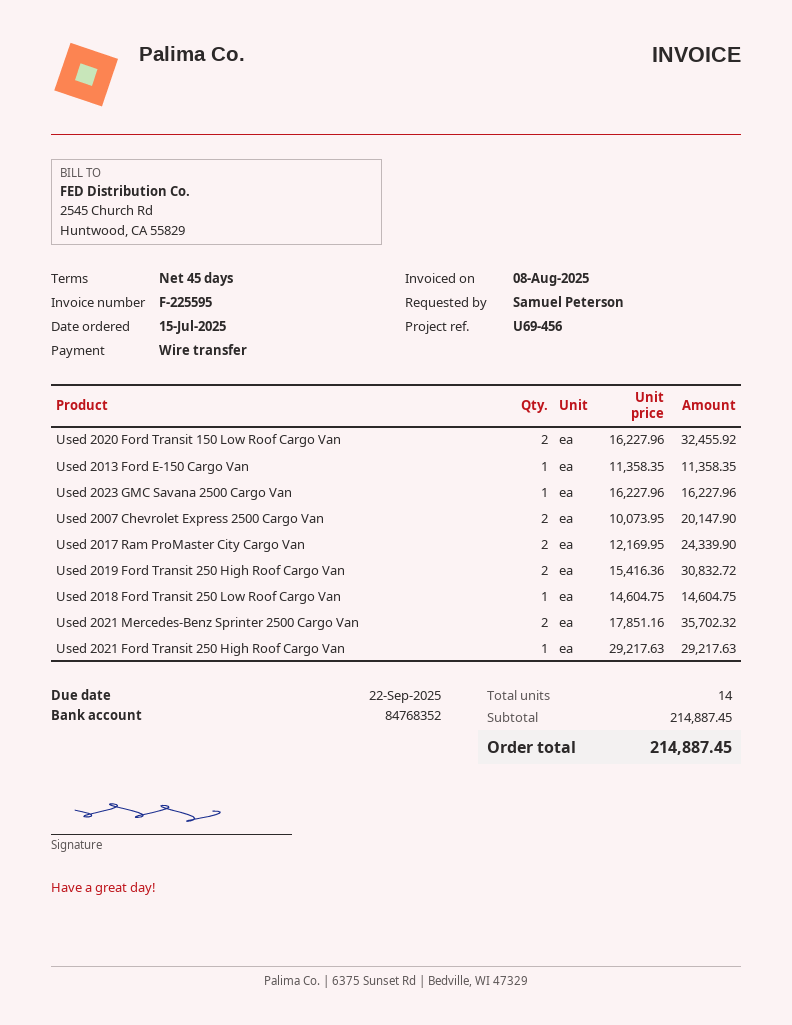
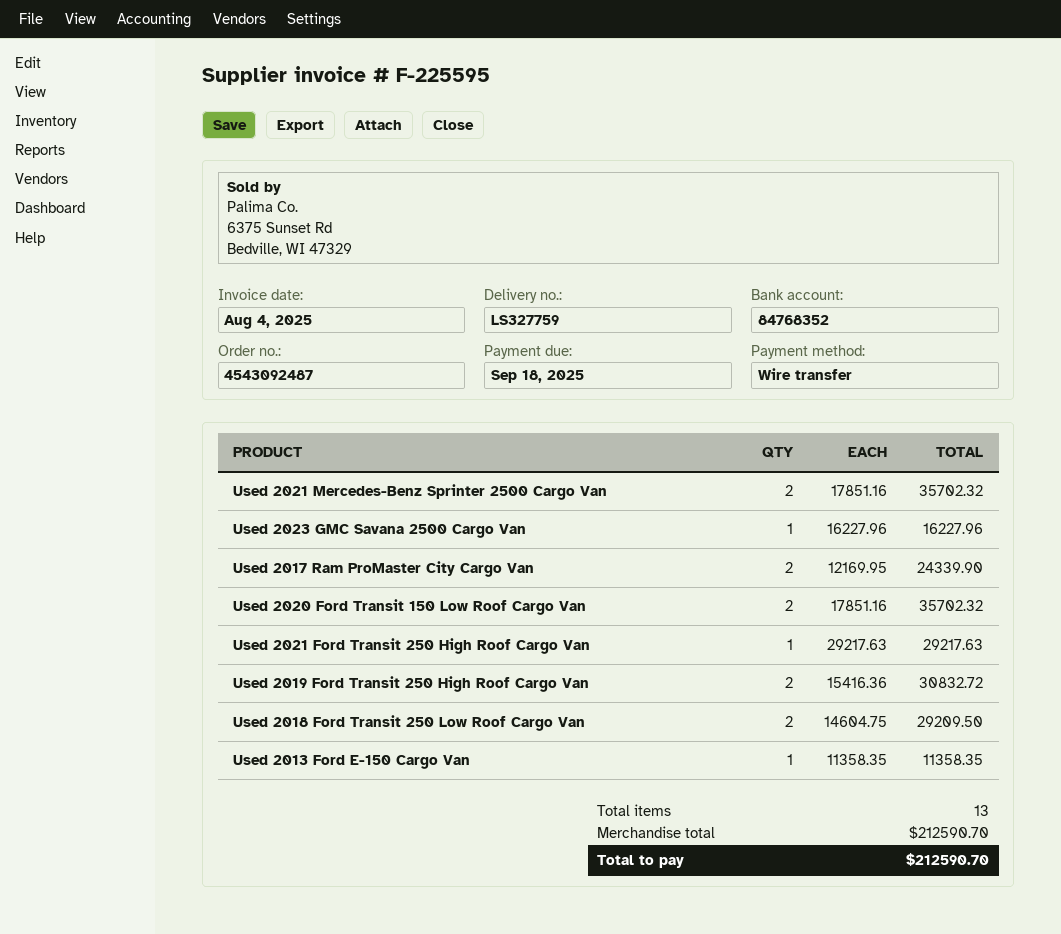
invoice date: 2025-08-08 -> 2025-08-04
due date: 2025-09-22 -> 2025-09-18
Used 2020 Ford Transit 150 Low Roof Cargo Van: 2 x 16227.96 = 32455.92 -> 2 x 17851.16 = 35702.32
Used 2007 Chevrolet Express 2500 Cargo Van: 2 x 10073.95 = 20147.90 -> none
Used 2018 Ford Transit 250 Low Roof Cargo Van: 1 x 14604.75 = 14604.75 -> 2 x 14604.75 = 29209.50
total quantity: 14 -> 13
subtotal: 214887.45 -> 212590.70
total: 214887.45 -> 212590.70

